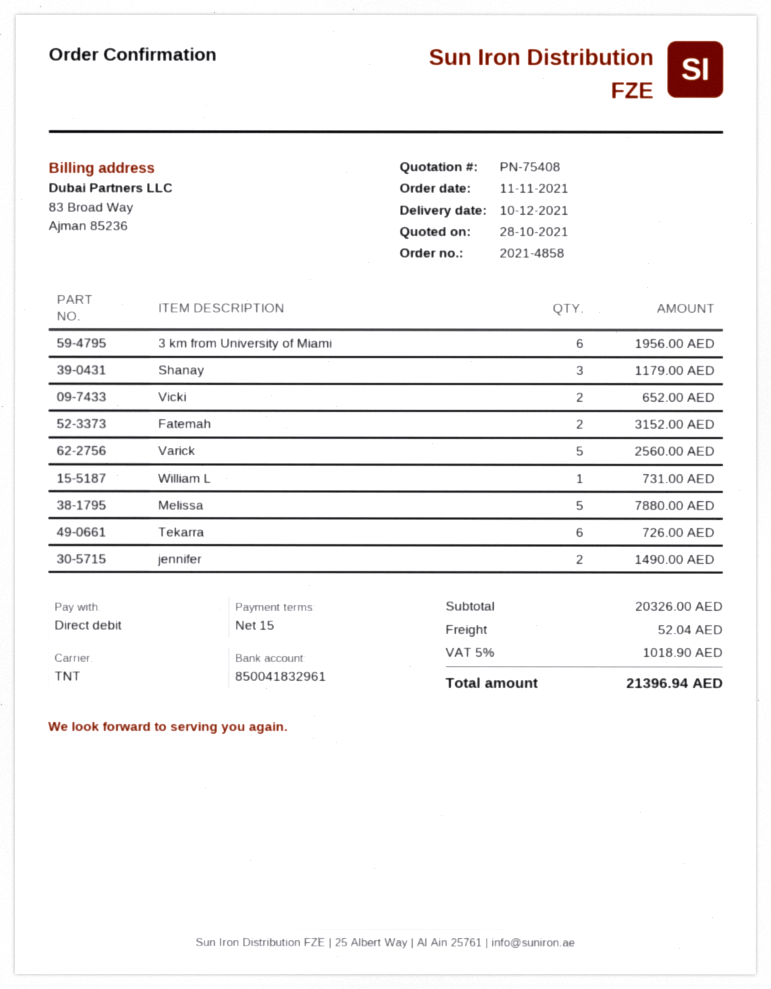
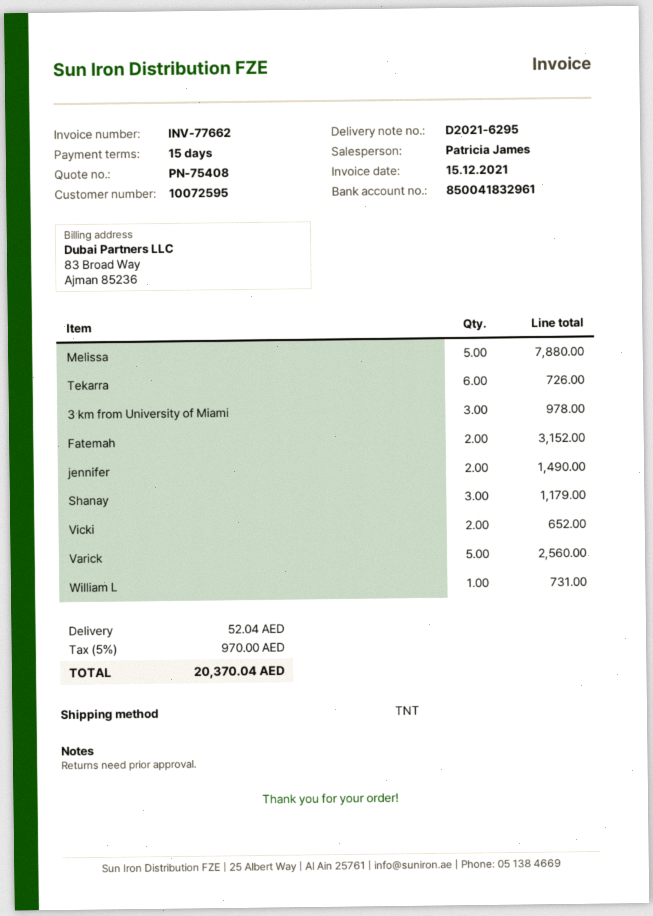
3 km from University of Miami: 6 for 1956.00 -> 3 for 978.00
tax: 5% = 1018.90 -> 5% = 970.00
total: 21396.94 -> 20370.04

